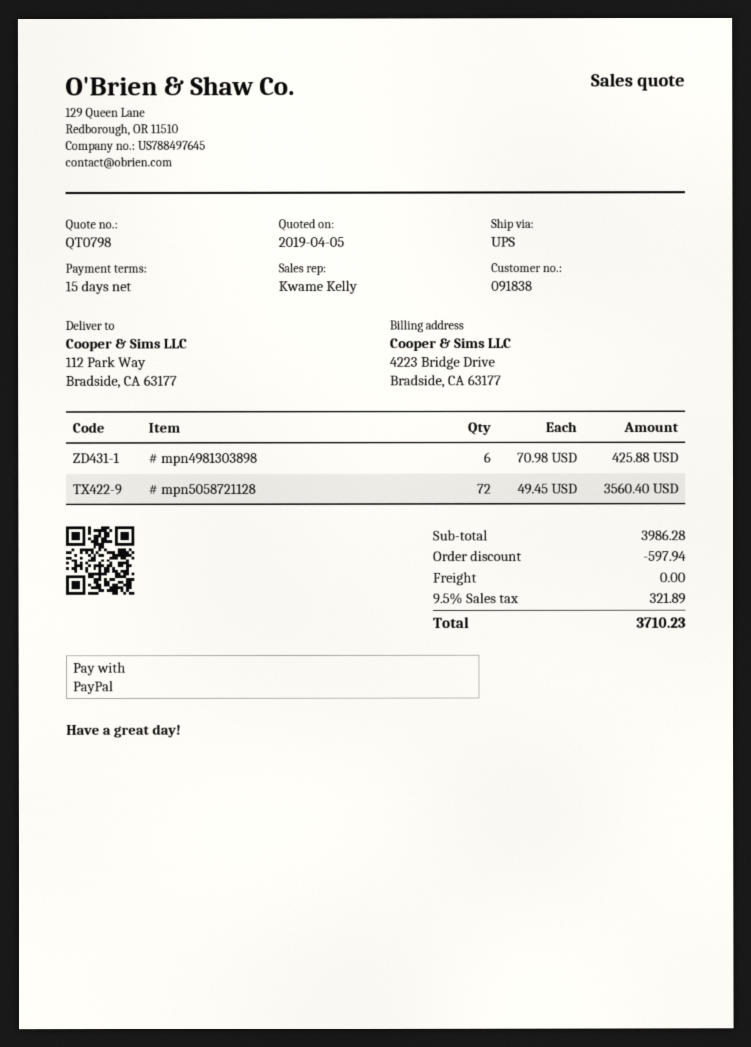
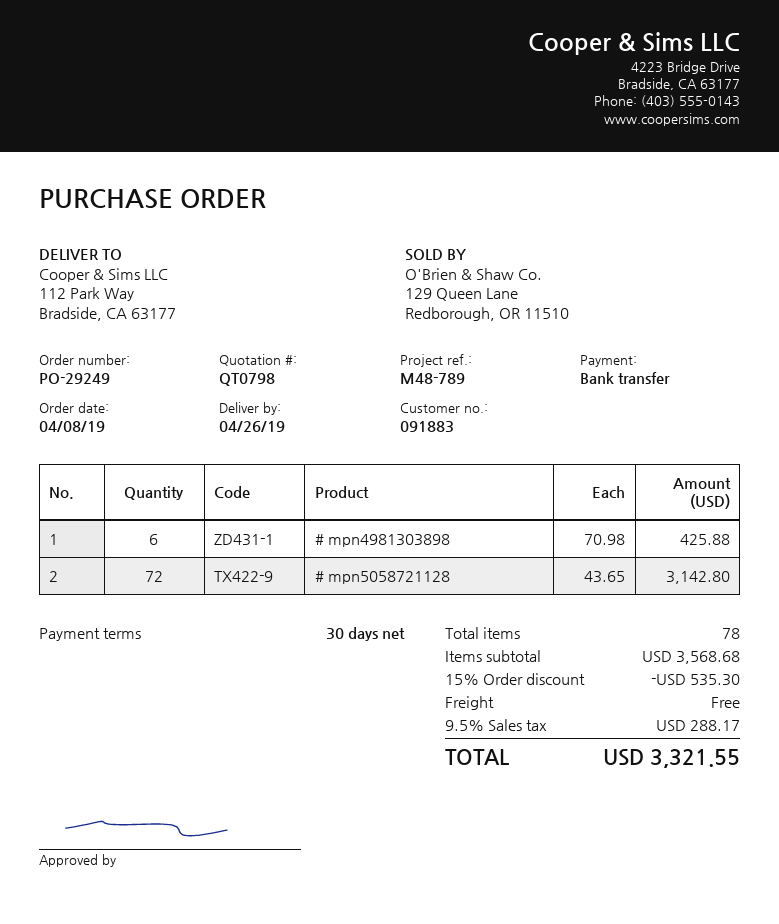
payment terms: 15 days -> 30 days
customer number: 091838 -> 091883
payment method: PayPal -> bank transfer
# mpn5058721128: 72 x 49.45 = 3560.40 -> 72 x 43.65 = 3142.80
subtotal: 3986.28 -> 3568.68
discount: 597.94 -> 535.30
tax: 9.5% = 321.89 -> 9.5% = 288.17
total: 3710.23 -> 3321.55

